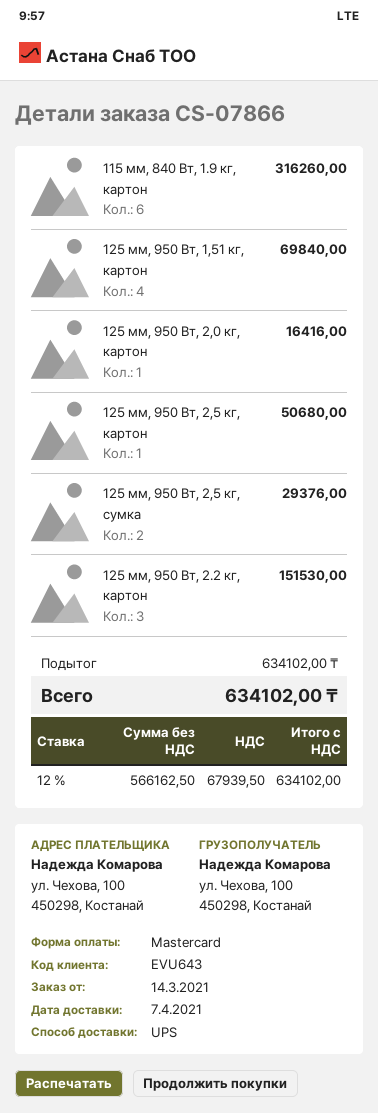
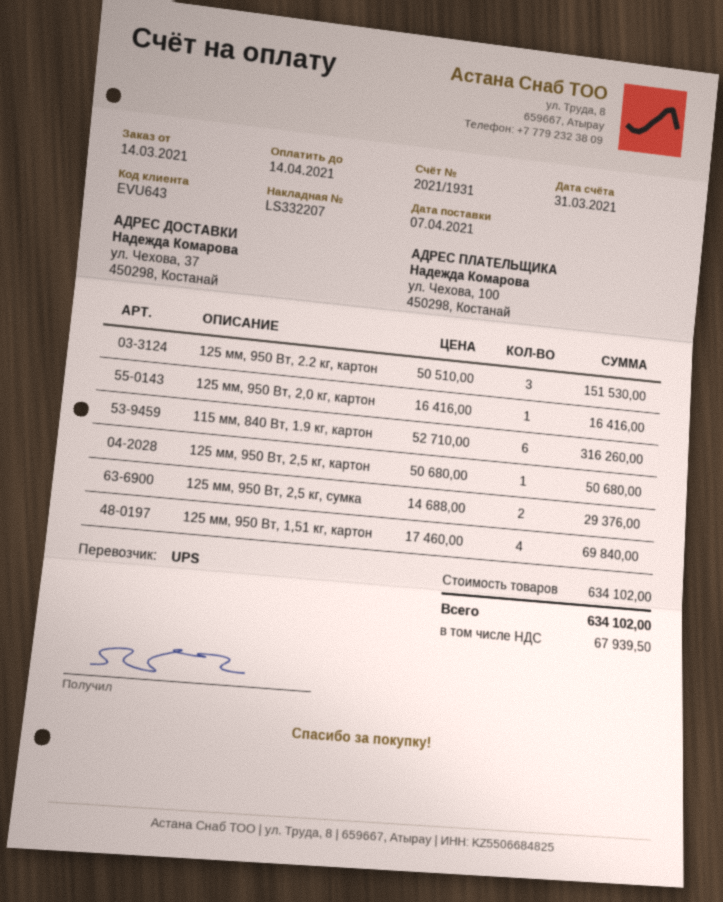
ship to: ул. Чехова, 100, 450298, Костанай -> ул. Чехова, 37, 450298, Костанай

